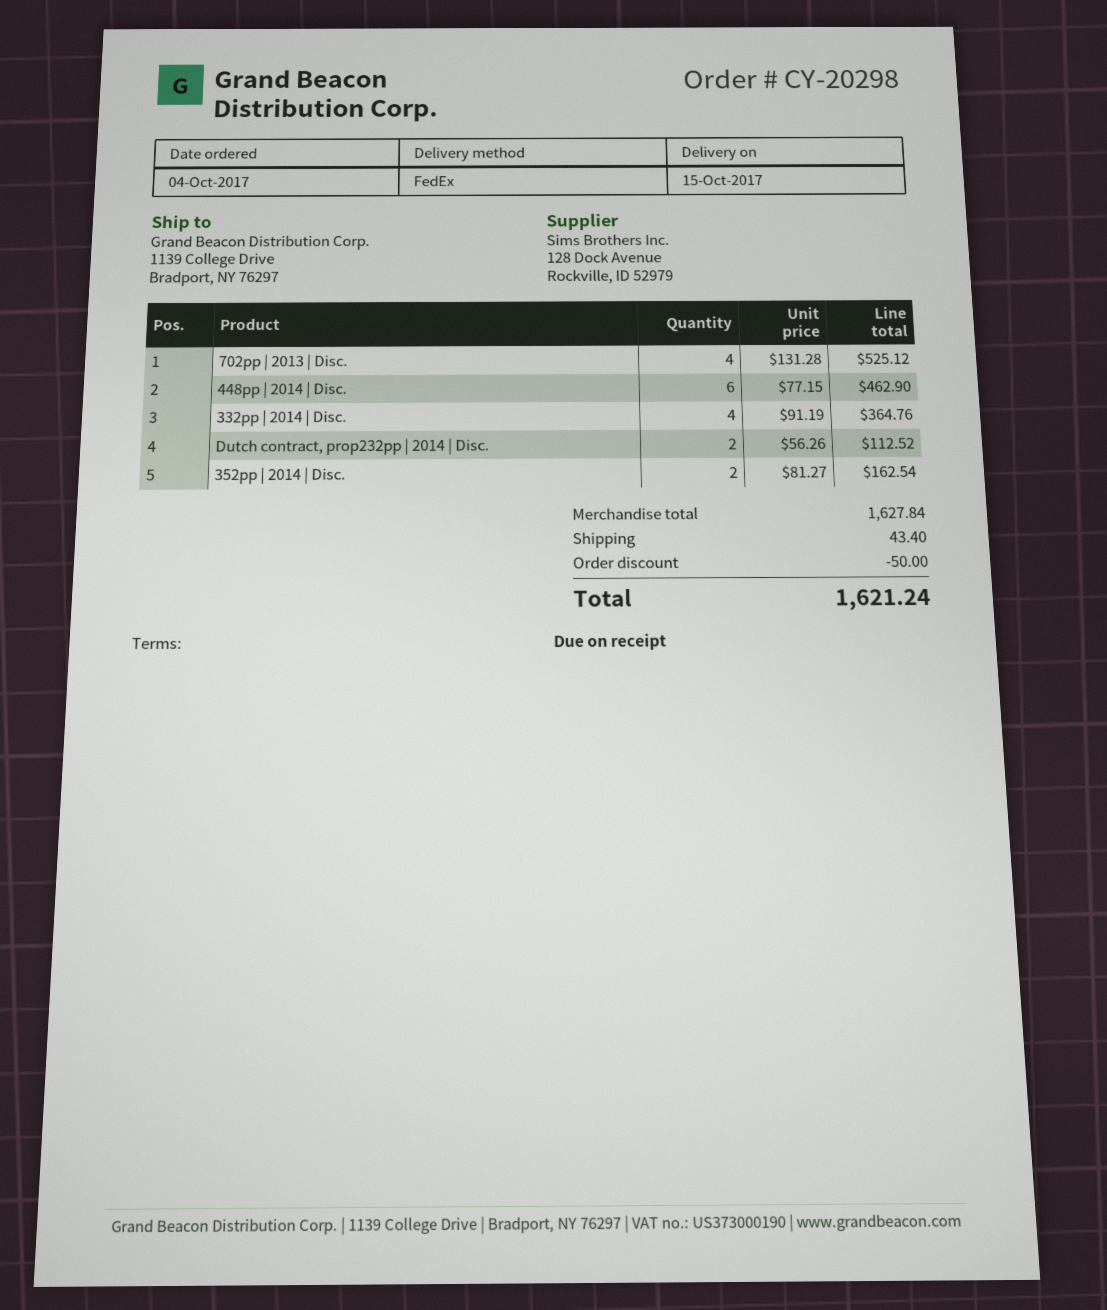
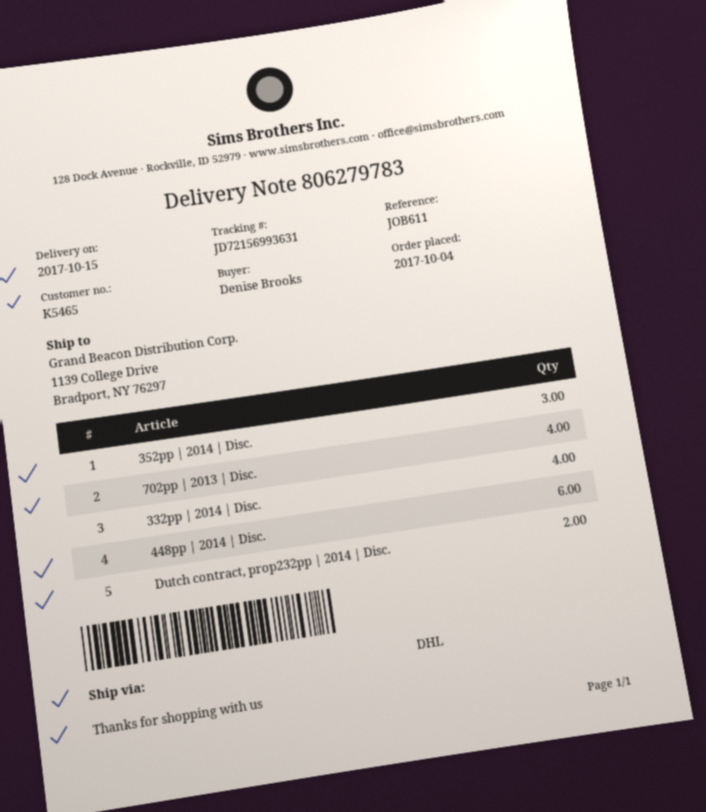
shipping method: FedEx -> DHL
352pp | 2014 | Disc.: 2 -> 3

